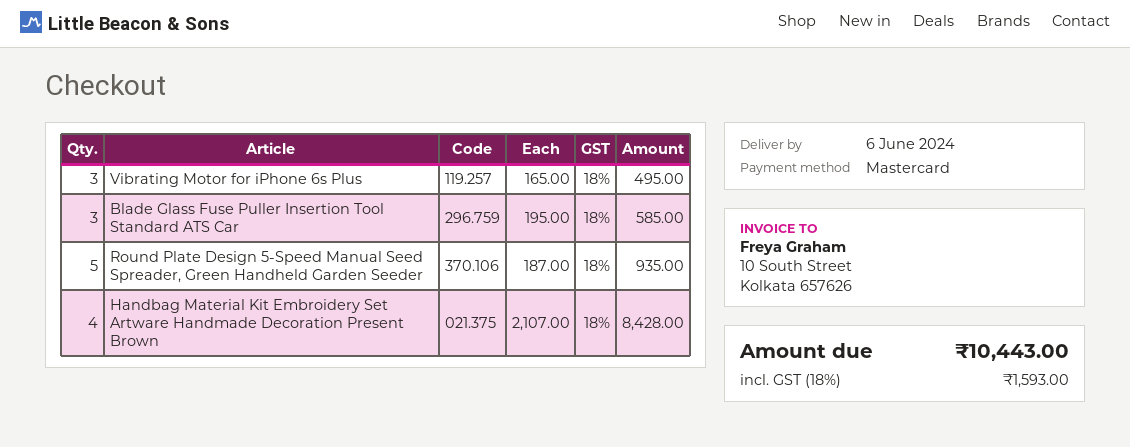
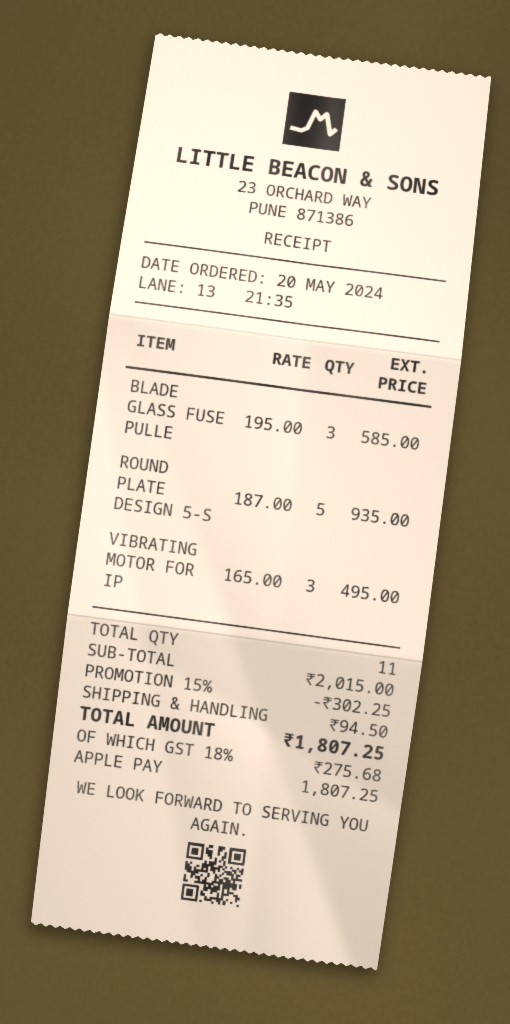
payment method: Mastercard -> Apple Pay
Handbag Material Kit Embroidery Set Artware Handmade Decoration Present Brown: 4 x 2107.00 = 8428.00 -> none
discount: none -> 15% = 302.25
shipping: none -> 94.50
tax: 18% = 1593.00 -> 18% = 275.68
total: 10443.00 -> 1807.25

